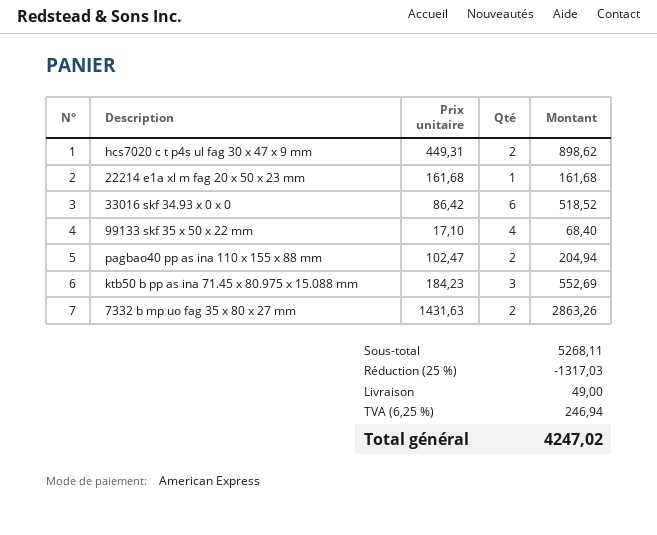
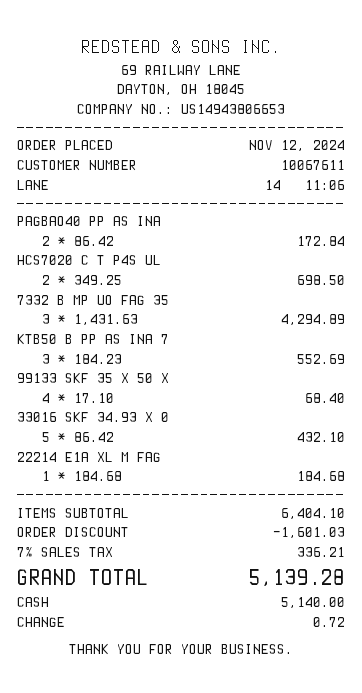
payment method: American Express -> cash
hcs7020 c t p4s ul fag 30 x 47 x 9 mm: 2 x 449.31 = 898.62 -> 2 x 349.25 = 698.50
22214 e1a xl m fag 20 x 50 x 23 mm: 1 x 161.68 = 161.68 -> 1 x 184.68 = 184.68
33016 skf 34.93 x 0 x 0: 6 x 86.42 = 518.52 -> 5 x 86.42 = 432.10
pagbao40 pp as ina 110 x 155 x 88 mm: 2 x 102.47 = 204.94 -> 2 x 86.42 = 172.84
7332 b mp uo fag 35 x 80 x 27 mm: 2 x 1431.63 = 2863.26 -> 3 x 1431.63 = 4294.89
subtotal: 5268.11 -> 6404.10
discount: 1317.03 -> 1601.03
shipping: 49.00 -> none
tax: 6.25% = 246.94 -> 7% = 336.21
total: 4247.02 -> 5139.28

